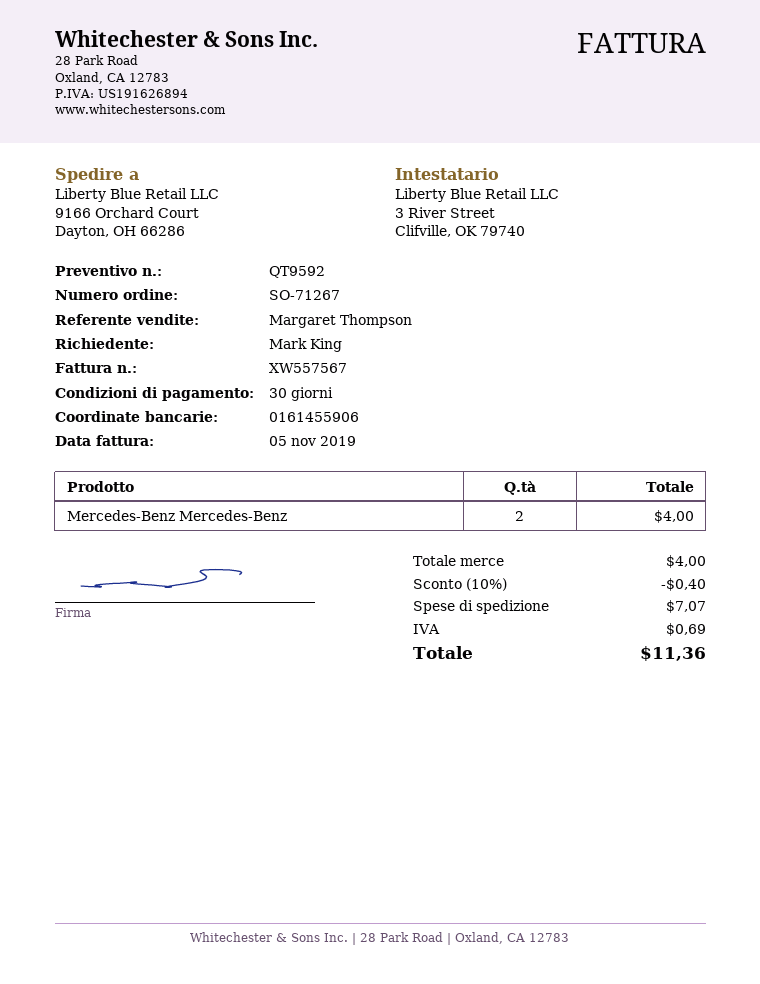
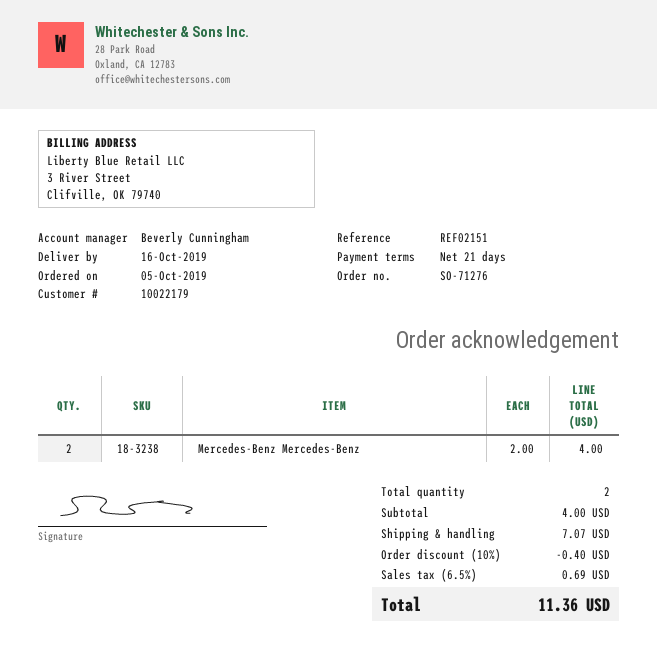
order number: SO-71267 -> SO-71276
payment terms: 30 days -> 21 days
sales rep: Margaret Thompson -> Beverly Cunningham

